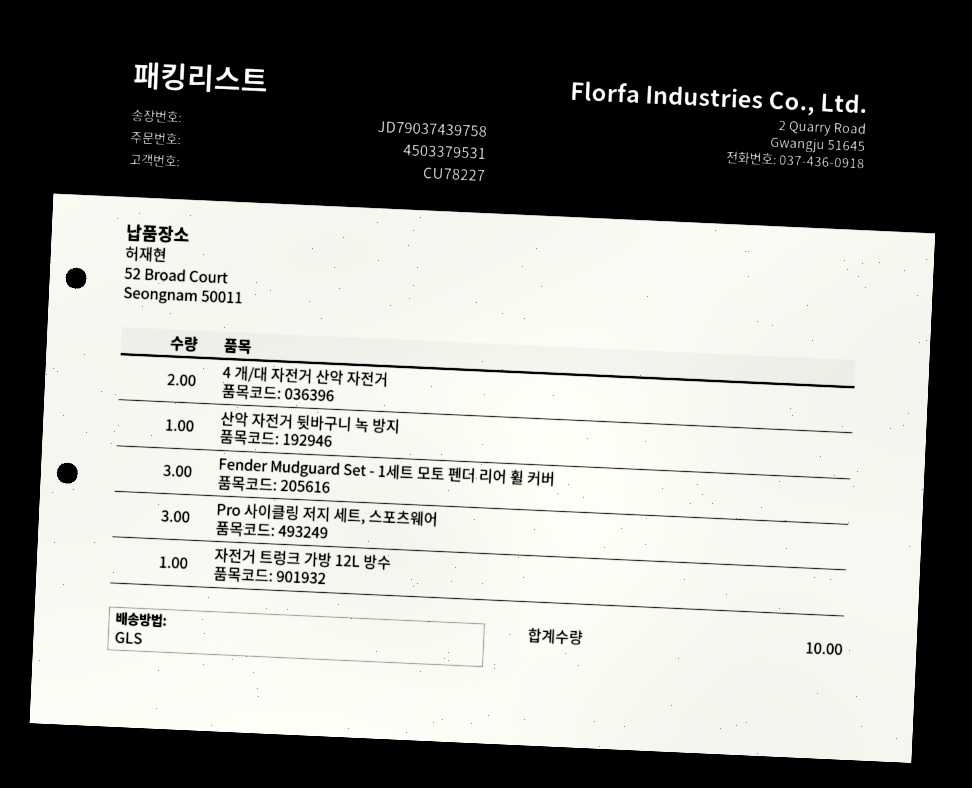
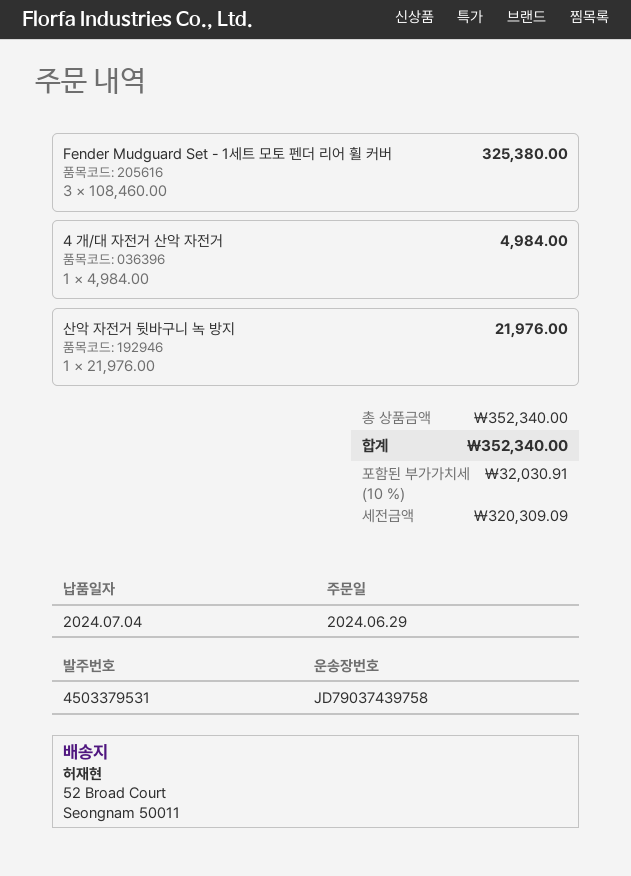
4 개/대 자전거 산악 자전거: 2 -> 1
Pro 사이클링 저지 세트, 스포츠웨어: 3 -> none
자전거 트렁크 가방 12L 방수: 1 -> none

